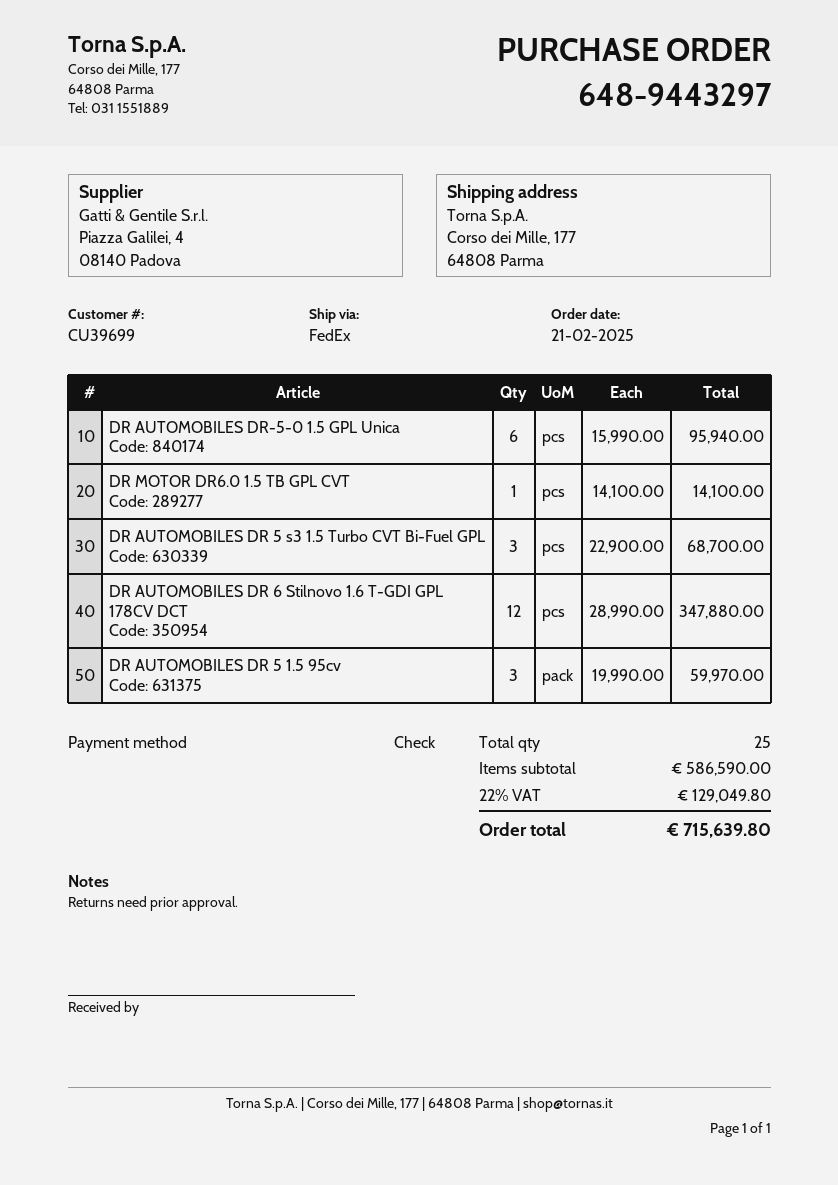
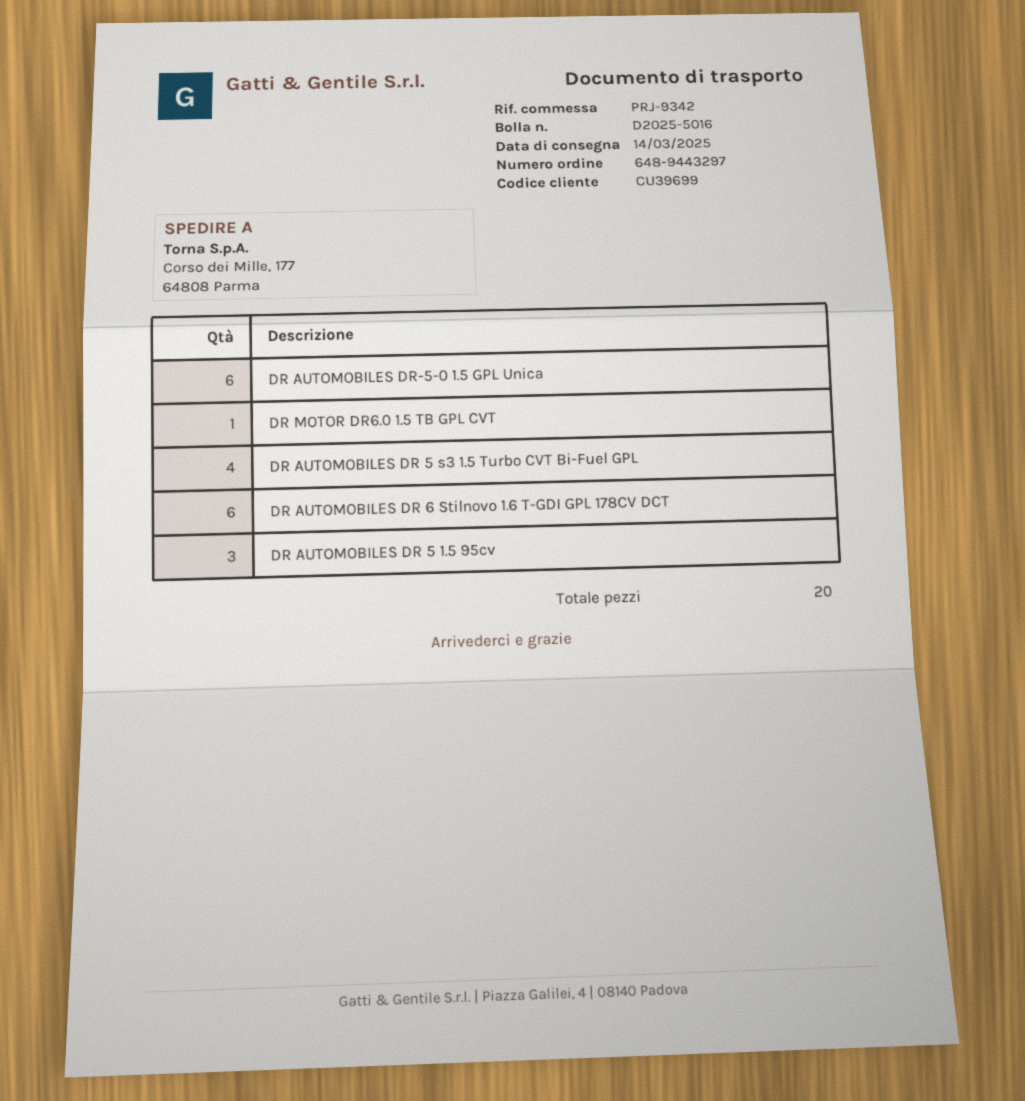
DR AUTOMOBILES DR 5 s3 1.5 Turbo CVT Bi-Fuel GPL: 3 -> 4
DR AUTOMOBILES DR 6 Stilnovo 1.6 T-GDI GPL 178CV DCT: 12 -> 6
total quantity: 25 -> 20

